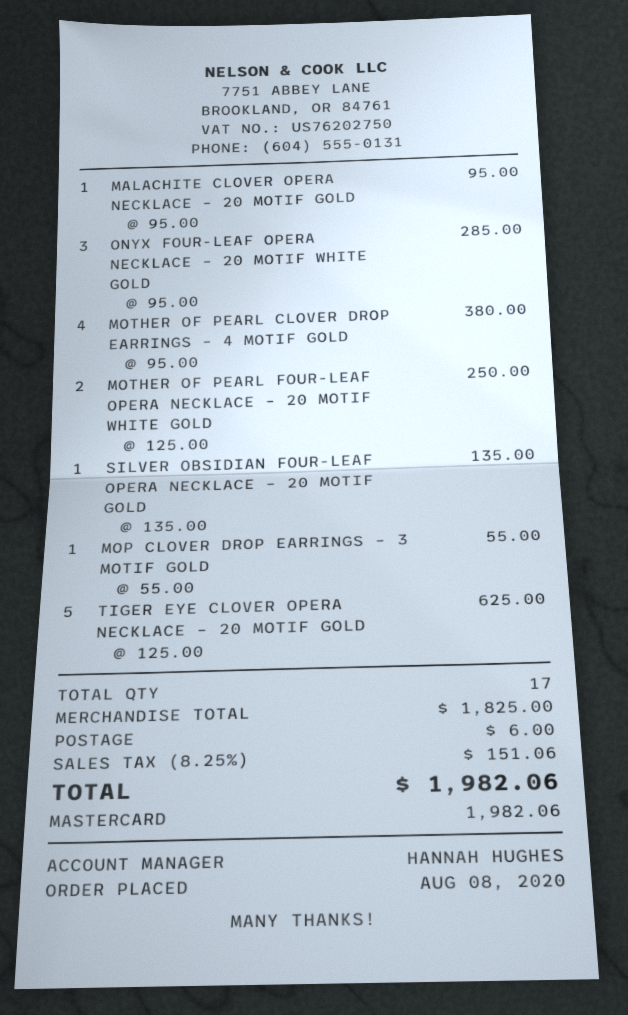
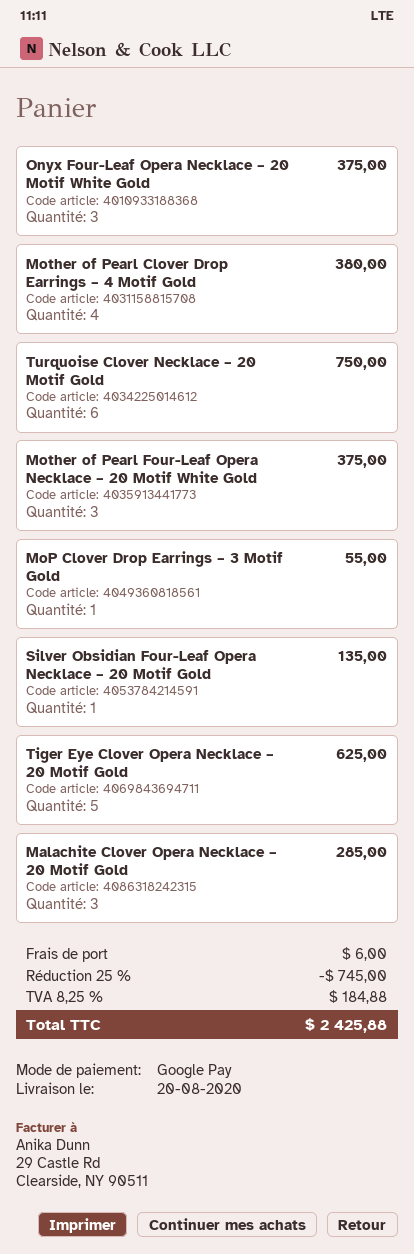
payment method: Mastercard -> Google Pay
MALACHITE CLOVER OPERA NECKLACE – 20 MOTIF GOLD: 1 for 95.00 -> 3 for 285.00
ONYX FOUR-LEAF OPERA NECKLACE – 20 MOTIF WHITE GOLD: 3 for 285.00 -> 3 for 375.00
MOTHER OF PEARL FOUR-LEAF OPERA NECKLACE – 20 MOTIF WHITE GOLD: 2 for 250.00 -> 3 for 375.00
Turquoise Clover Necklace – 20 Motif Gold: none -> 6 for 750.00
discount: none -> 25% = 745.00
tax: 8.25% = 151.06 -> 8.25% = 184.88
total: 1982.06 -> 2425.88

